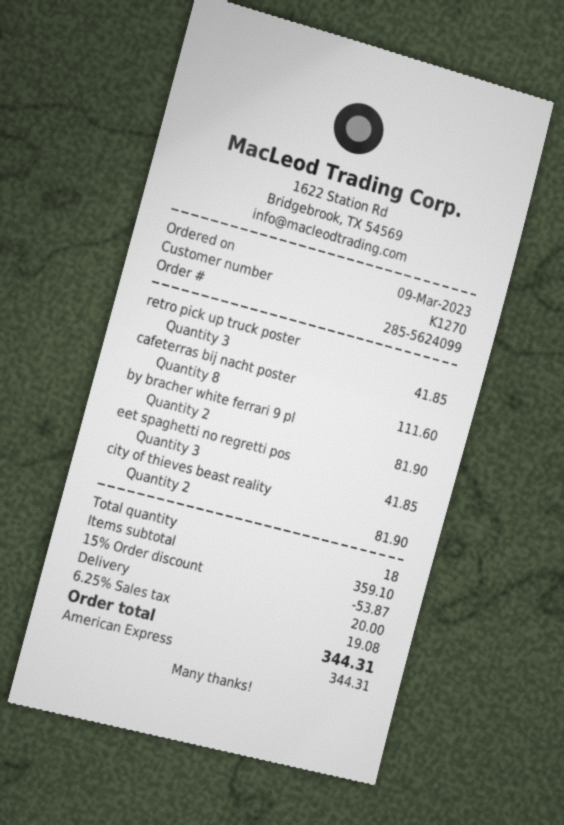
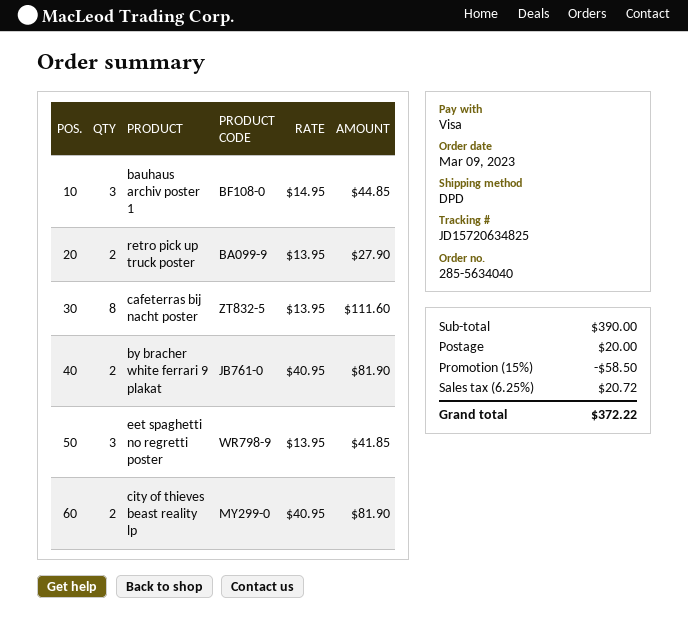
order number: 285-5624099 -> 285-5634040
payment method: American Express -> Visa
retro pick up truck poster: 3 for 41.85 -> 2 for 27.90
bauhaus archiv poster 1: none -> 3 for 44.85
subtotal: 359.10 -> 390.00
discount: 15% = 53.87 -> 15% = 58.50
tax: 6.25% = 19.08 -> 6.25% = 20.72
total: 344.31 -> 372.22

